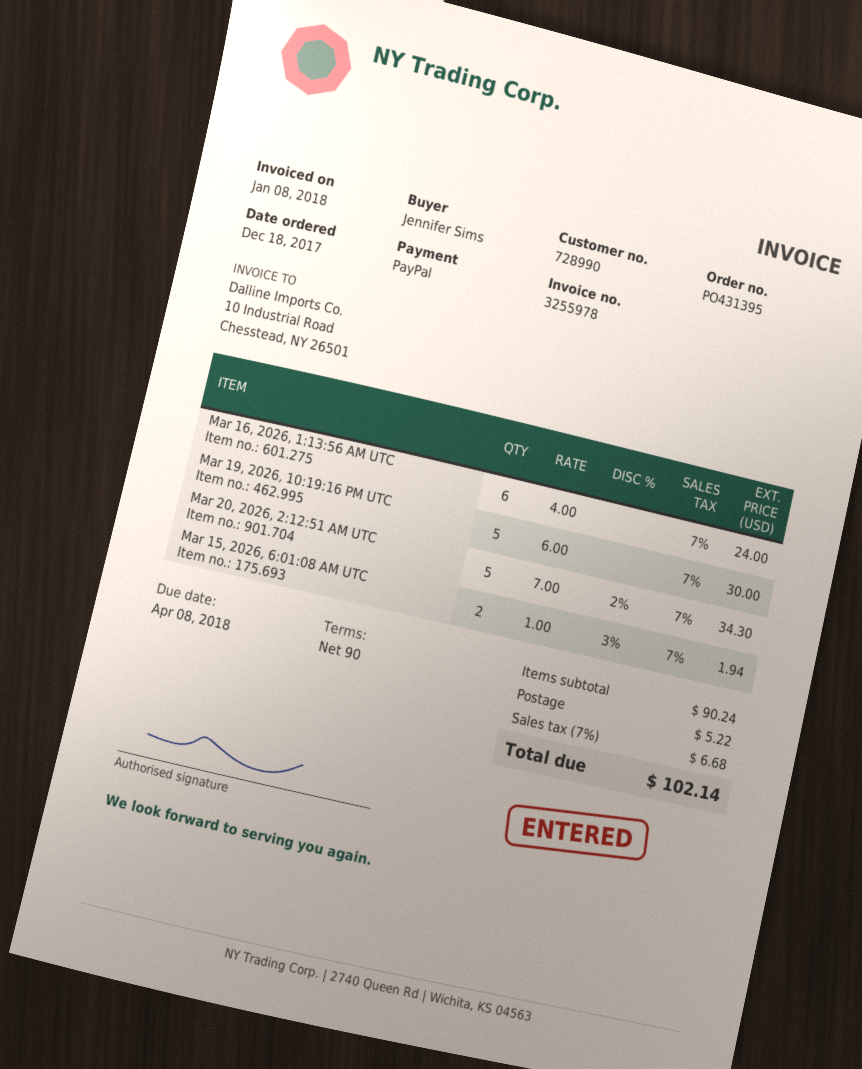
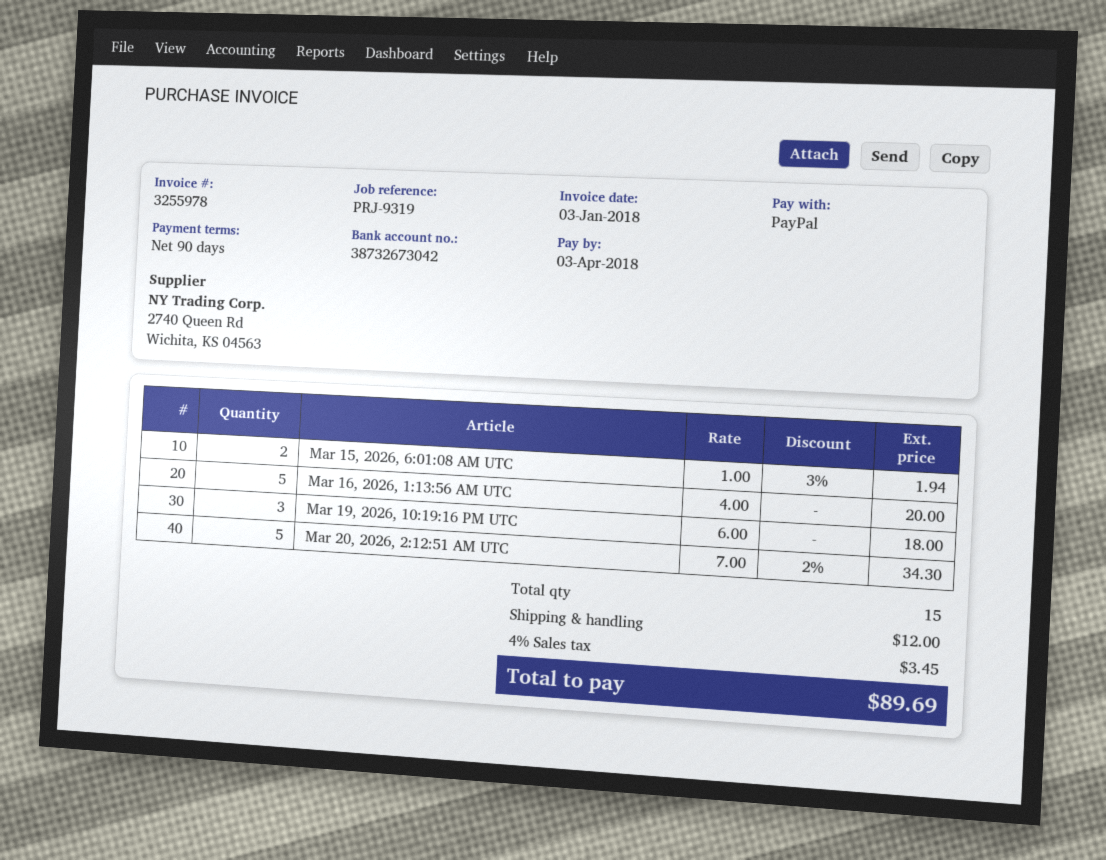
invoice date: 2018-01-08 -> 2018-01-03
due date: 2018-04-08 -> 2018-04-03
Mar 16, 2026, 1:13:56 AM UTC: 6 x 4.00 = 24.00 -> 5 x 4.00 = 20.00
Mar 19, 2026, 10:19:16 PM UTC: 5 x 6.00 = 30.00 -> 3 x 6.00 = 18.00
shipping: 5.22 -> 12.00
tax: 7% = 6.68 -> 4% = 3.45
total: 102.14 -> 89.69

